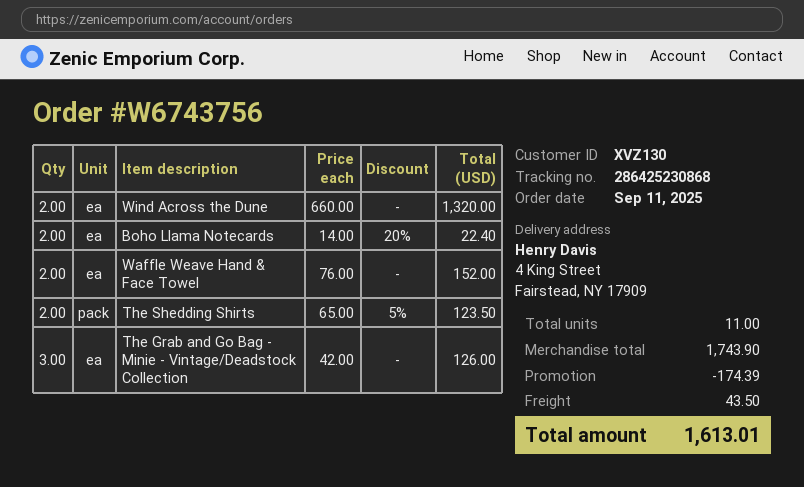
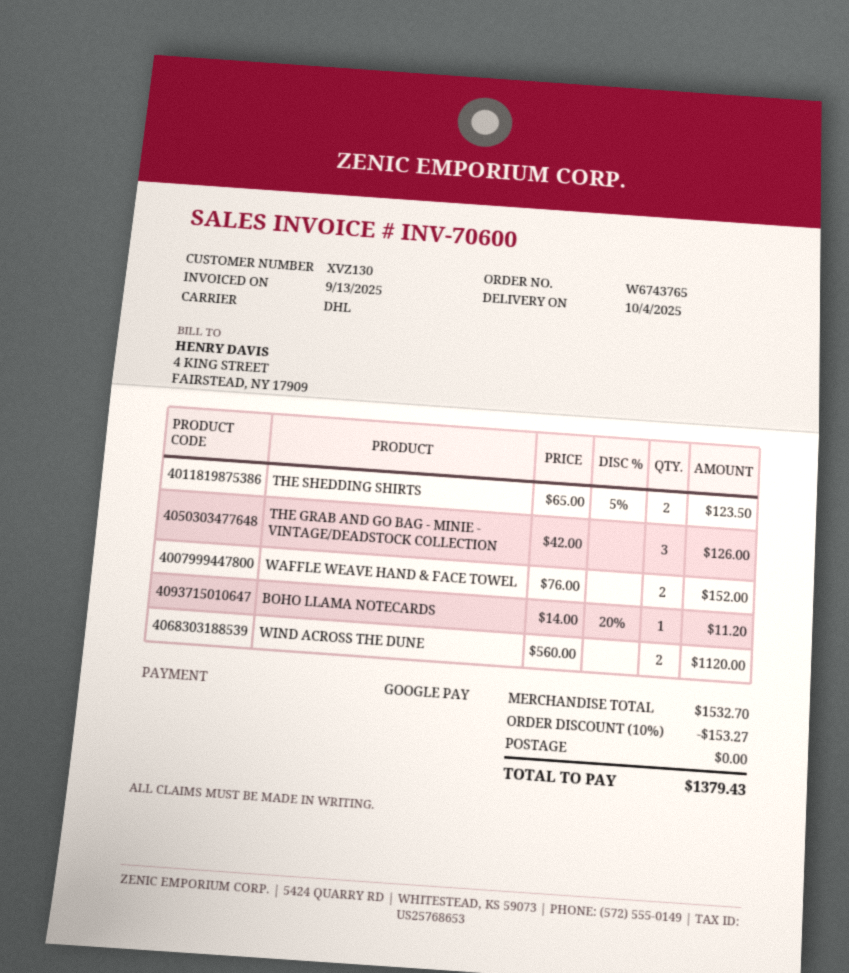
order number: W6743756 -> W6743765
Wind Across the Dune: 2 x 660.00 = 1320.00 -> 2 x 560.00 = 1120.00
Boho Llama Notecards: 2 x 14.00 - 20% = 22.40 -> 1 x 14.00 - 20% = 11.20
subtotal: 1743.90 -> 1532.70
discount: 174.39 -> 153.27
shipping: 43.50 -> 0.00
total: 1613.01 -> 1379.43

